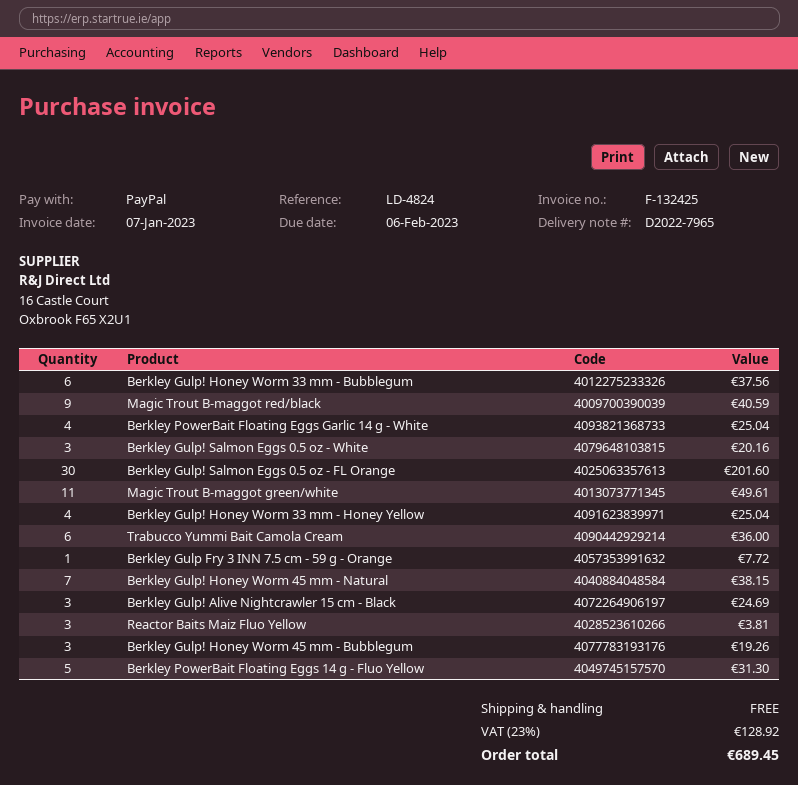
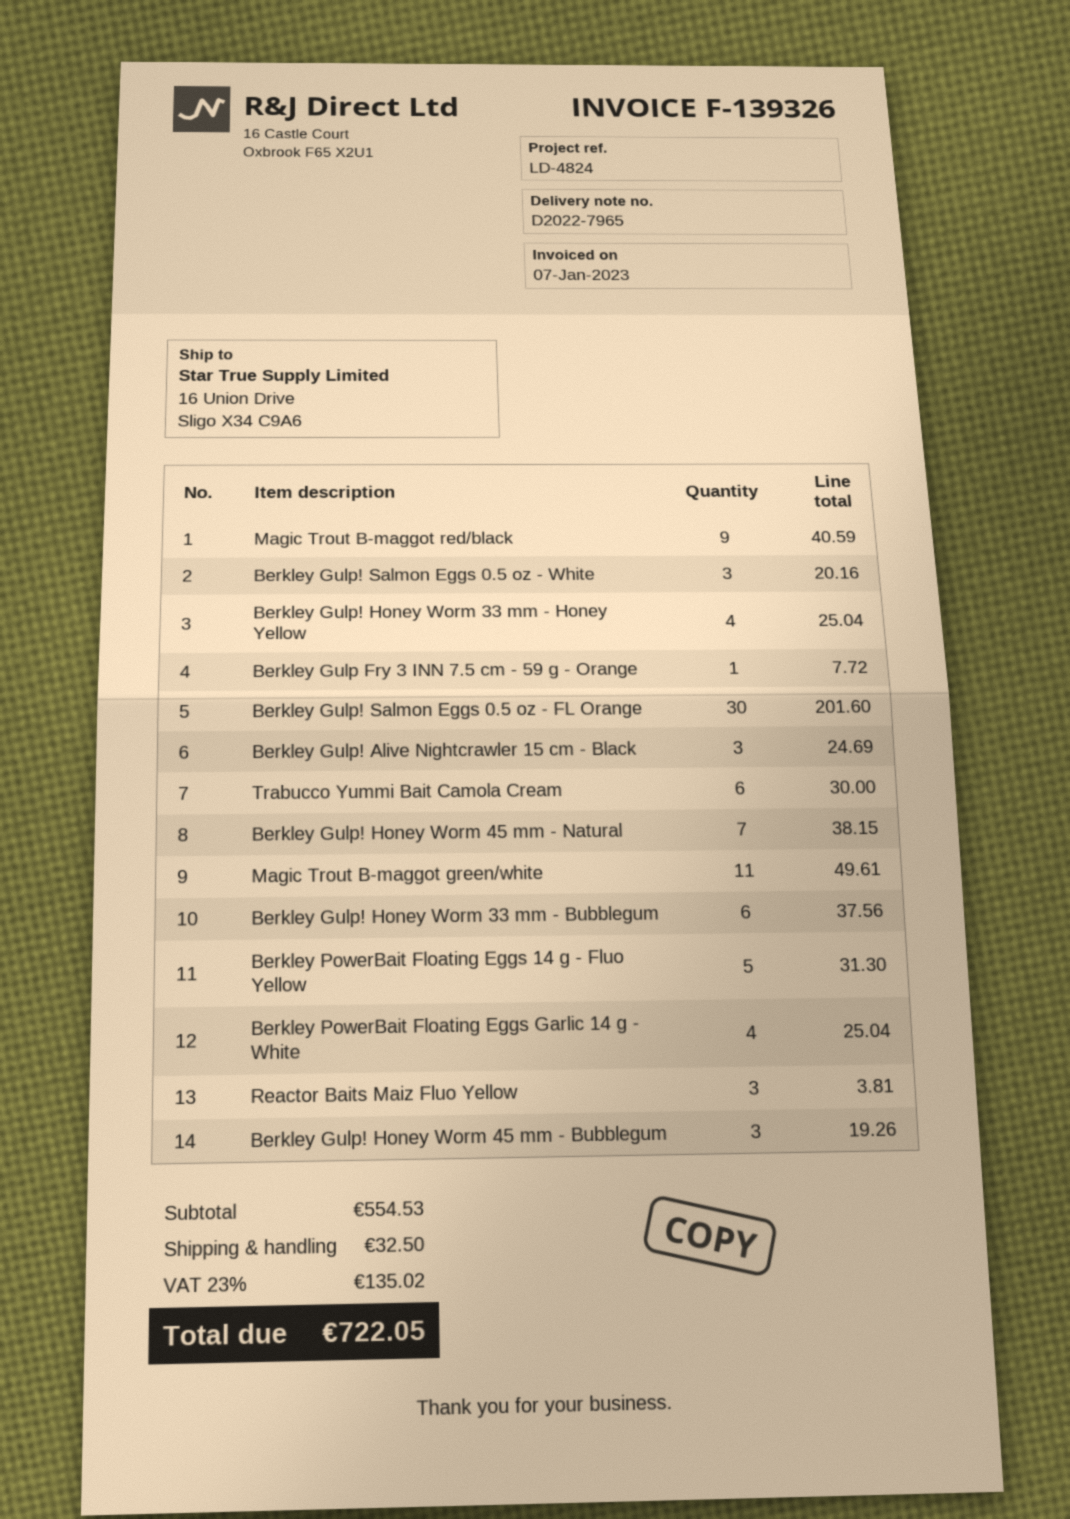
invoice number: F-132425 -> F-139326
Trabucco Yummi Bait Camola Cream: 6 for 36.00 -> 6 for 30.00
shipping: 0.00 -> 32.50
tax: 23% = 128.92 -> 23% = 135.02
total: 689.45 -> 722.05

